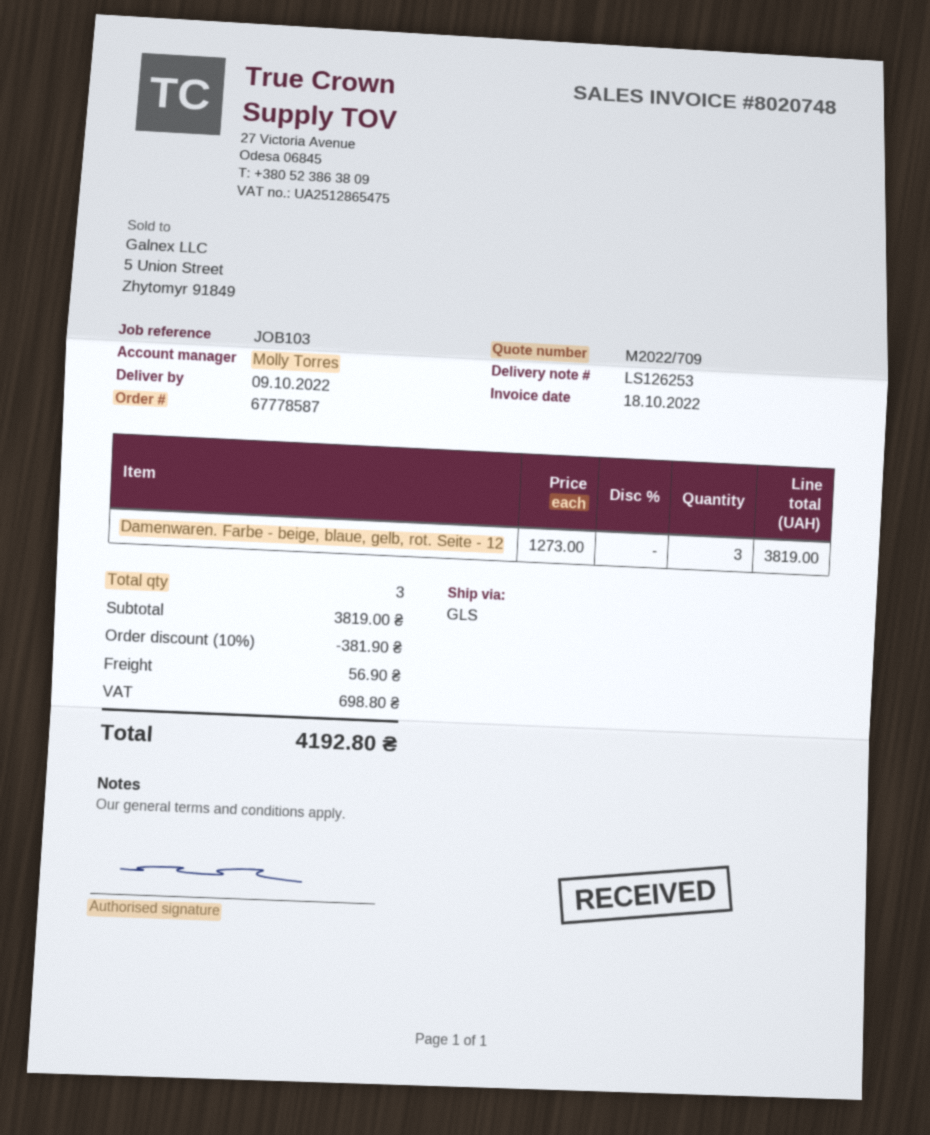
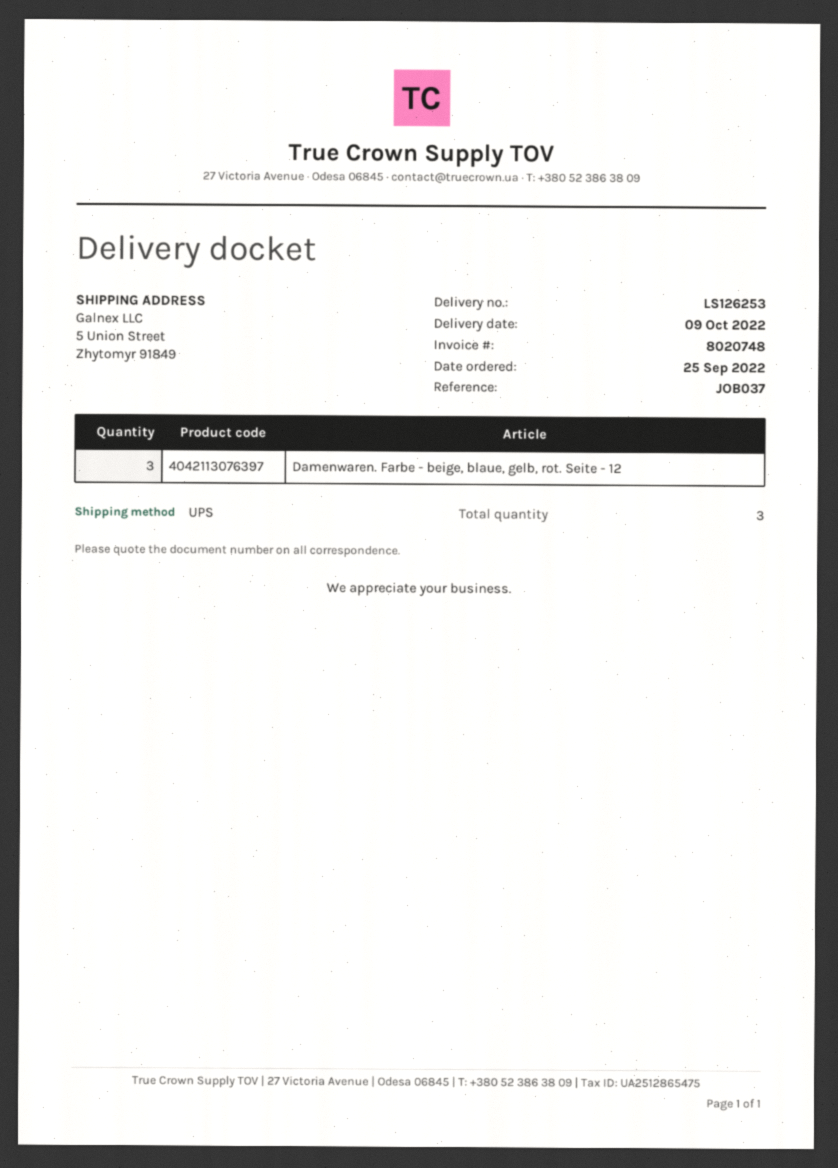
reference: JOB103 -> JOB037
shipping method: GLS -> UPS

